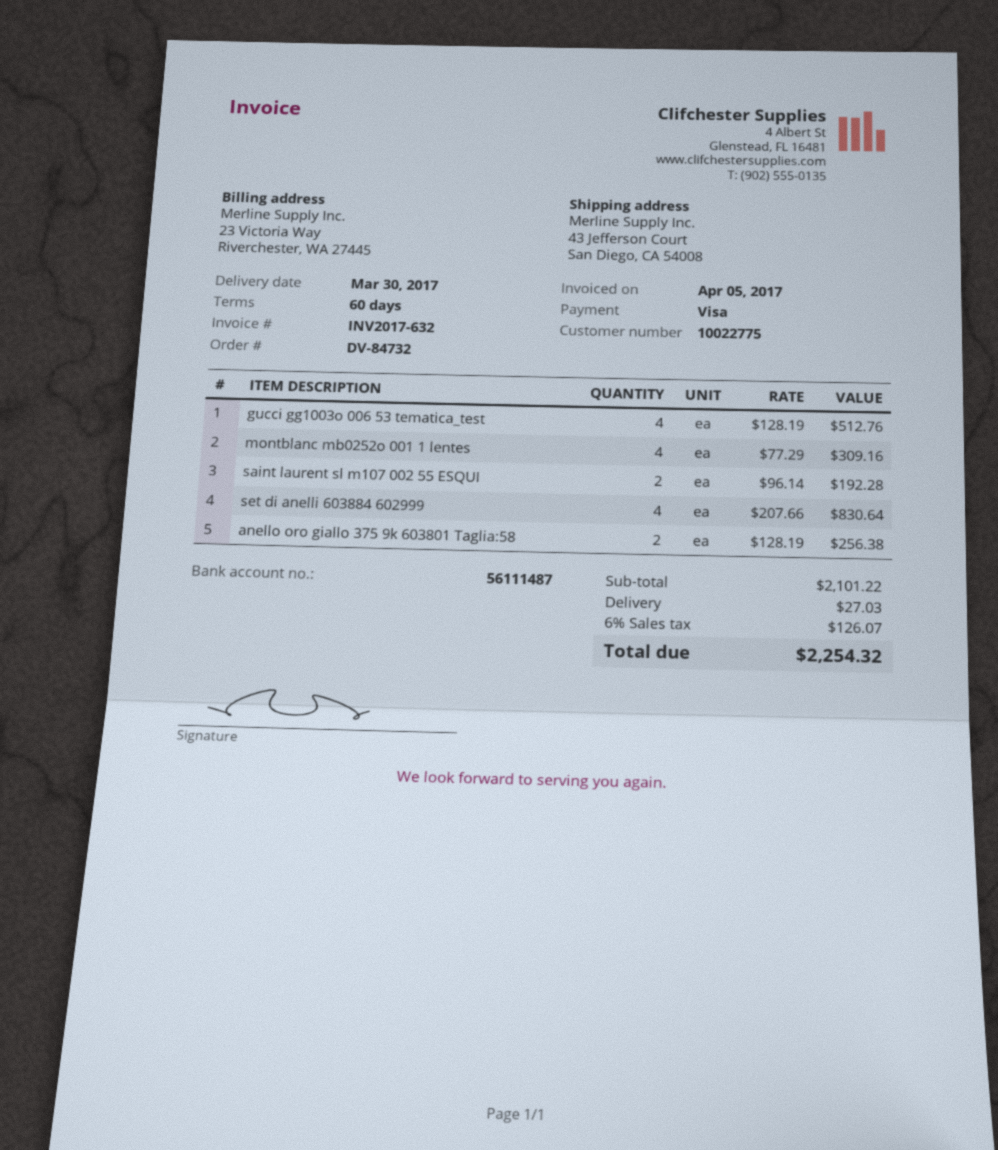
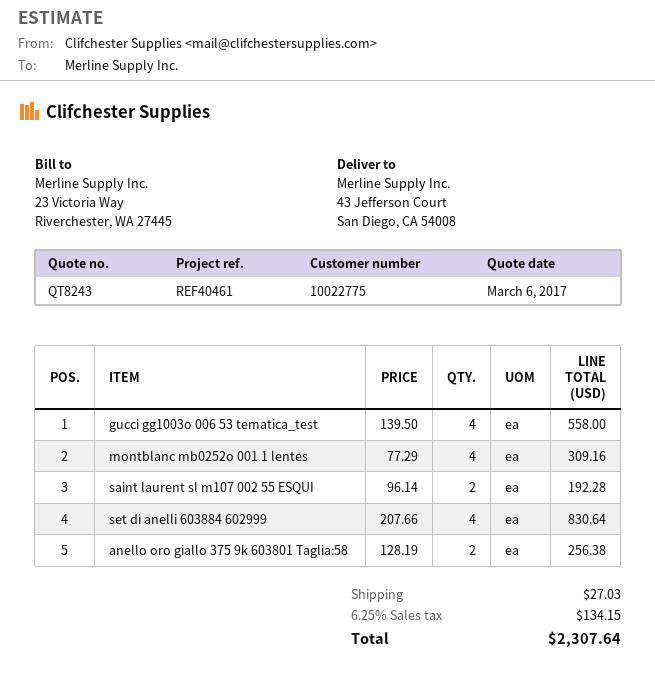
gucci gg1003o 006 53 tematica_test: 4 x 128.19 = 512.76 -> 4 x 139.50 = 558.00
tax: 6% = 126.07 -> 6.25% = 134.15
total: 2254.32 -> 2307.64

